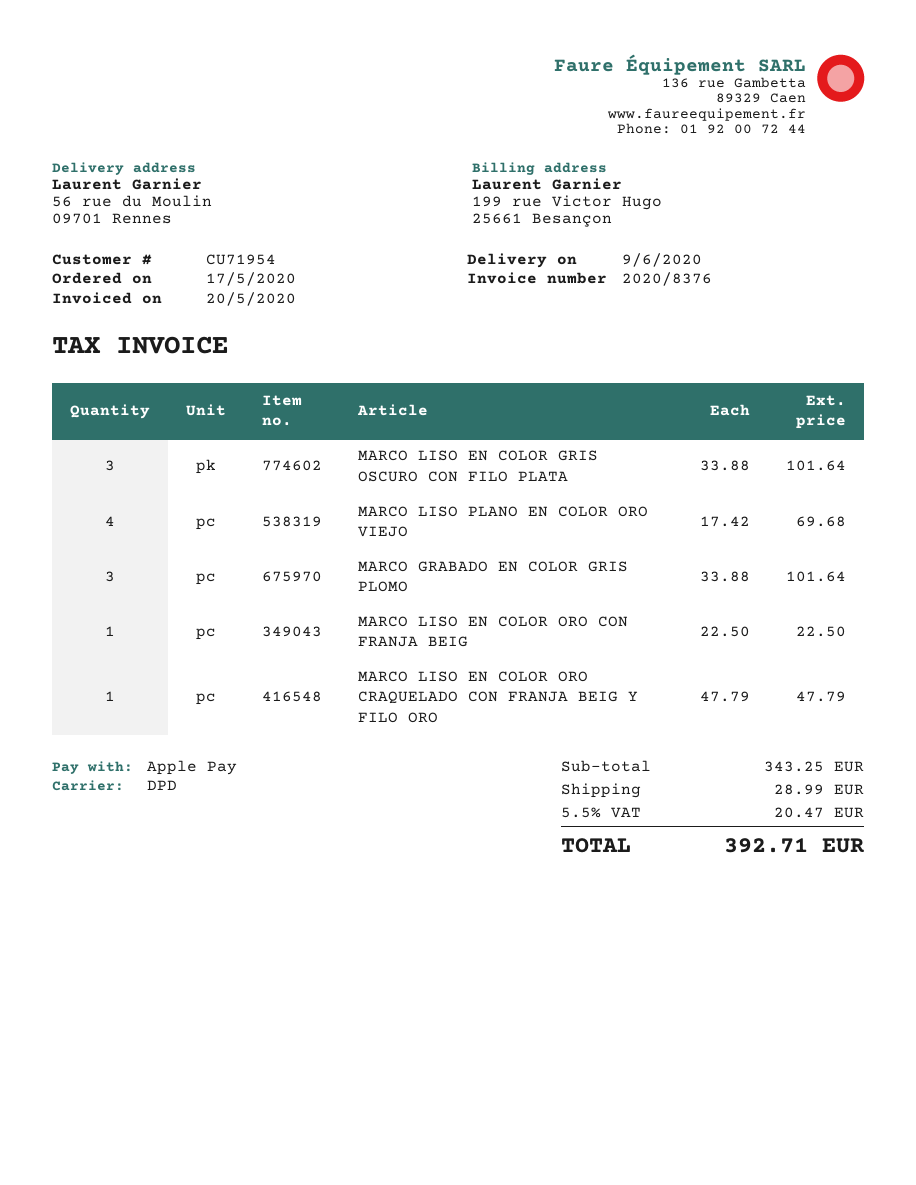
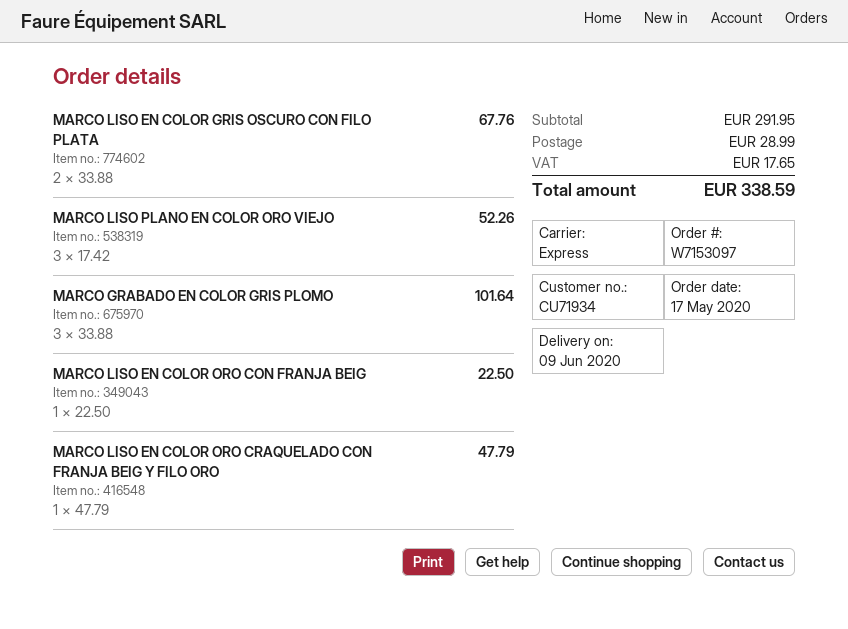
customer number: CU71954 -> CU71934
shipping method: DPD -> express
MARCO LISO EN COLOR GRIS OSCURO CON FILO PLATA: 3 x 33.88 = 101.64 -> 2 x 33.88 = 67.76
MARCO LISO PLANO EN COLOR ORO VIEJO: 4 x 17.42 = 69.68 -> 3 x 17.42 = 52.26
subtotal: 343.25 -> 291.95
tax: 20.47 -> 17.65
total: 392.71 -> 338.59

